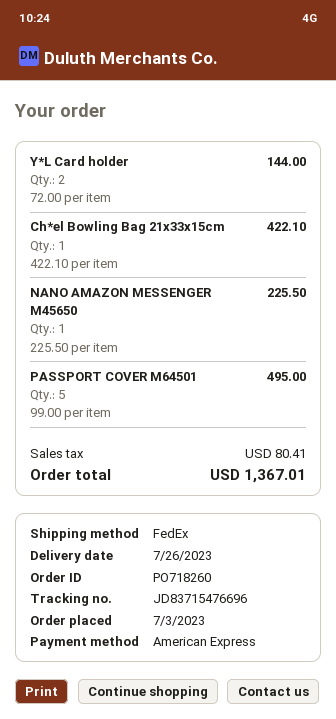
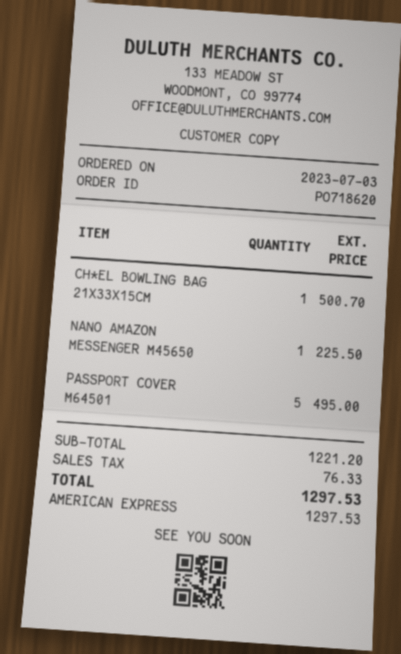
order number: PO718260 -> PO718620
Y*L Card holder: 2 for 144.00 -> none
Ch*el Bowling Bag 21x33x15cm: 1 for 422.10 -> 1 for 500.70
tax: 80.41 -> 76.33
total: 1367.01 -> 1297.53

